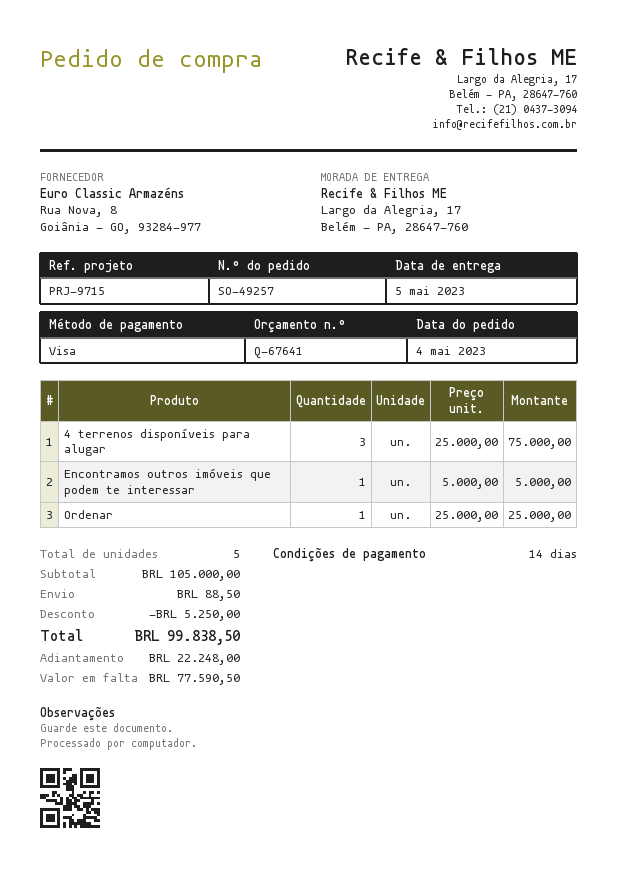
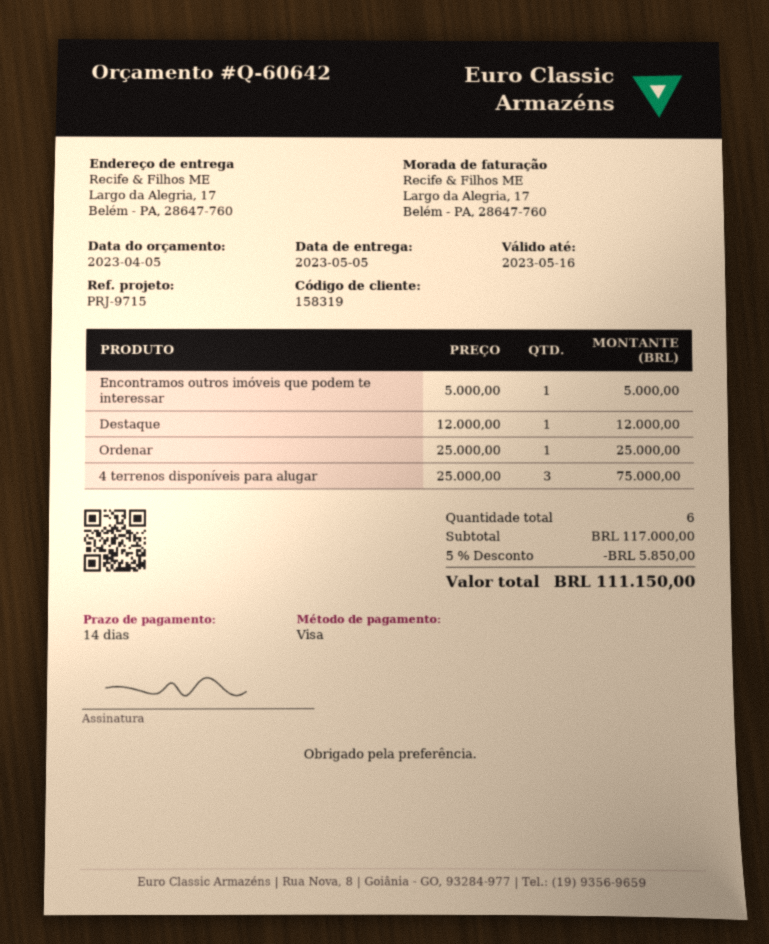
quote number: Q-67641 -> Q-60642
Destaque: none -> 1 x 12000.00 = 12000.00
total quantity: 5 -> 6
subtotal: 105000.00 -> 117000.00
discount: 5250.00 -> 5850.00
shipping: 88.50 -> none
total: 99838.50 -> 111150.00

